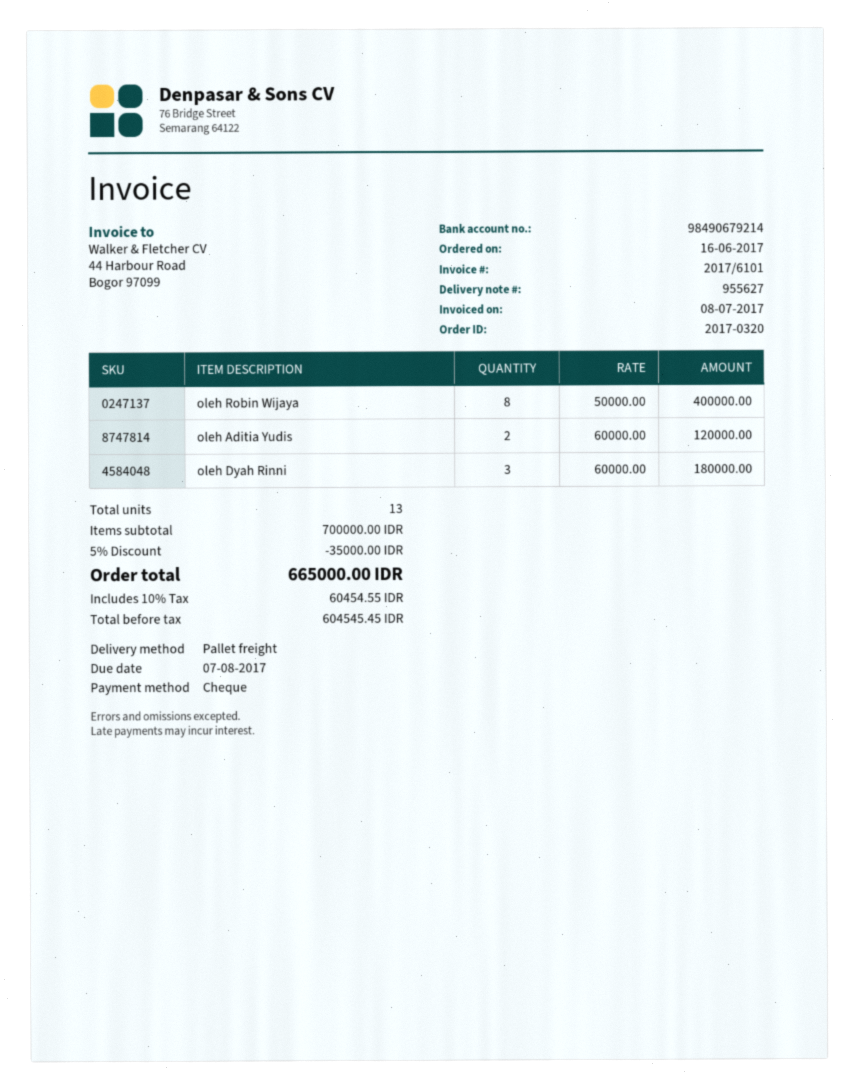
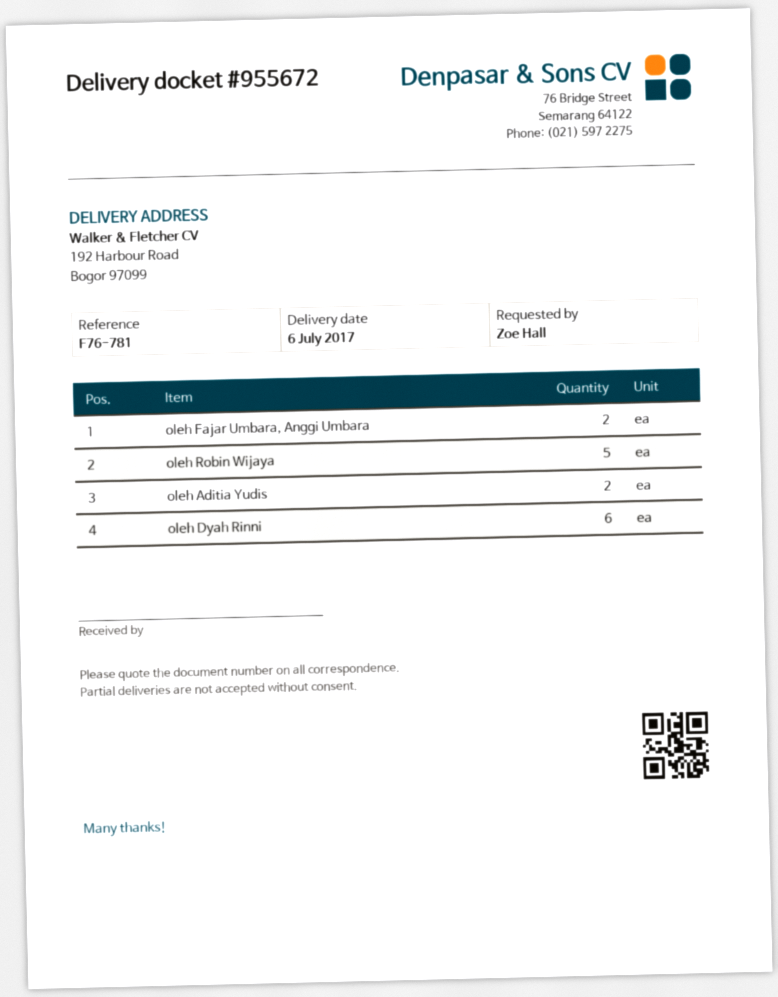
delivery note number: 955627 -> 955672
oleh Robin Wijaya: 8 -> 5
oleh Dyah Rinni: 3 -> 6
oleh Fajar Umbara, Anggi Umbara: none -> 2

